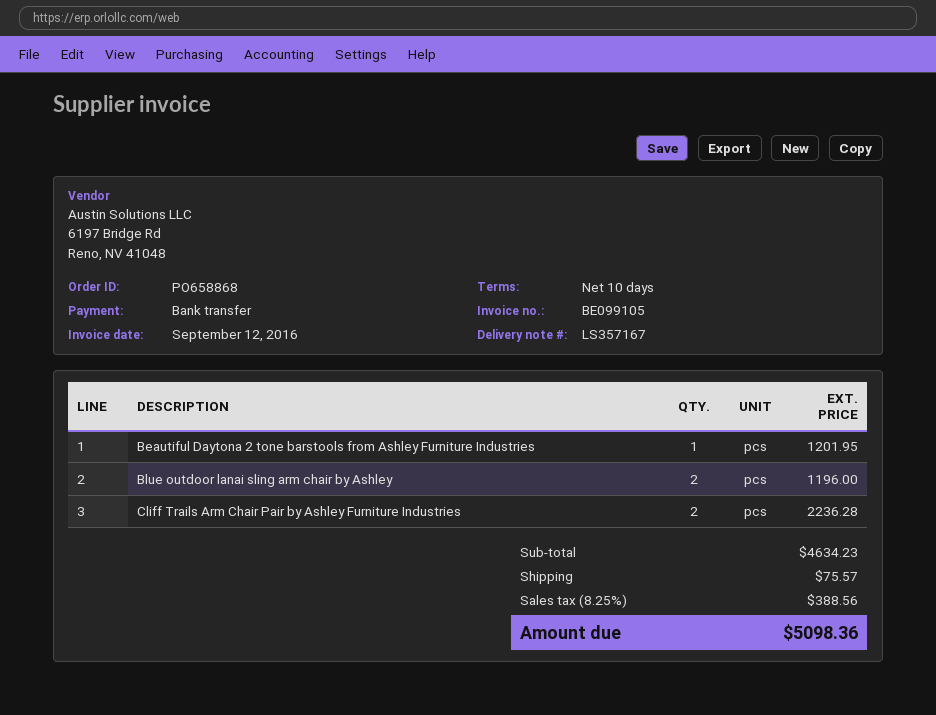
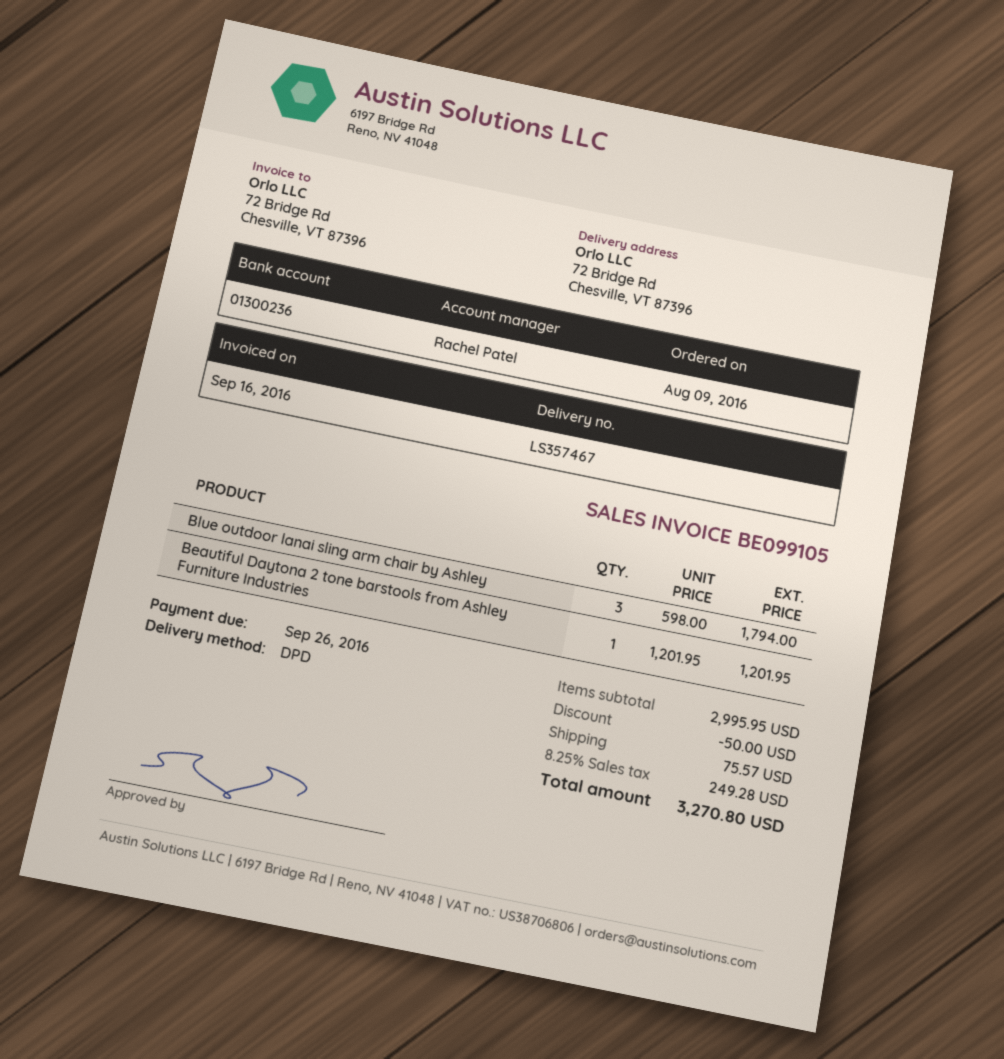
delivery note number: LS357167 -> LS357467
invoice date: 2016-09-12 -> 2016-09-16
Blue outdoor lanai sling arm chair by Ashley: 2 for 1196.00 -> 3 for 1794.00
Cliff Trails Arm Chair Pair by Ashley Furniture Industries: 2 for 2236.28 -> none
subtotal: 4634.23 -> 2995.95
discount: none -> 50.00
tax: 8.25% = 388.56 -> 8.25% = 249.28
total: 5098.36 -> 3270.80

